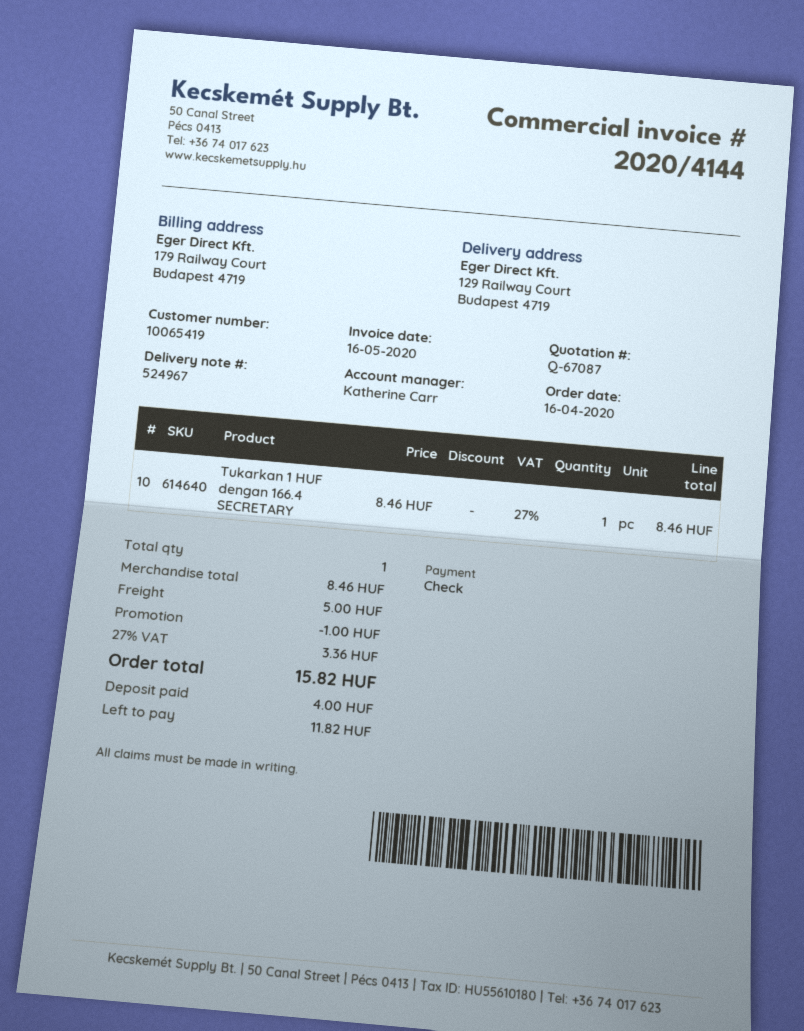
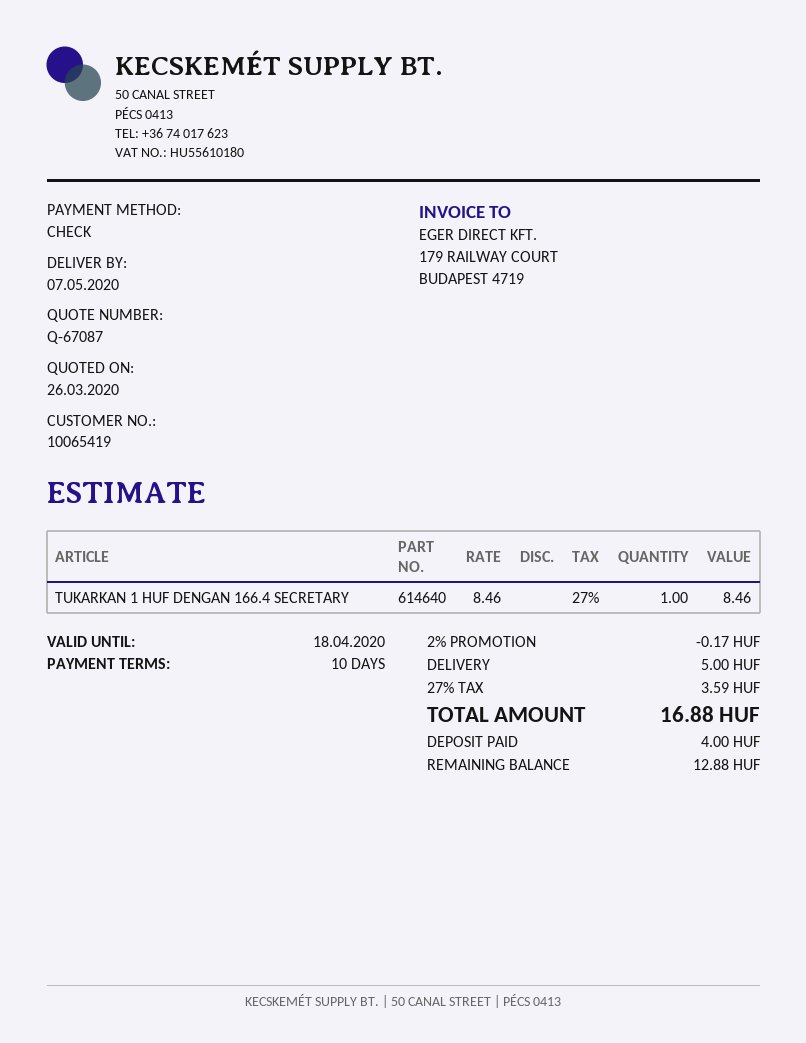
discount: 1.00 -> 0.17
tax: 27% = 3.36 -> 27% = 3.59
total: 15.82 -> 16.88
balance: 11.82 -> 12.88

